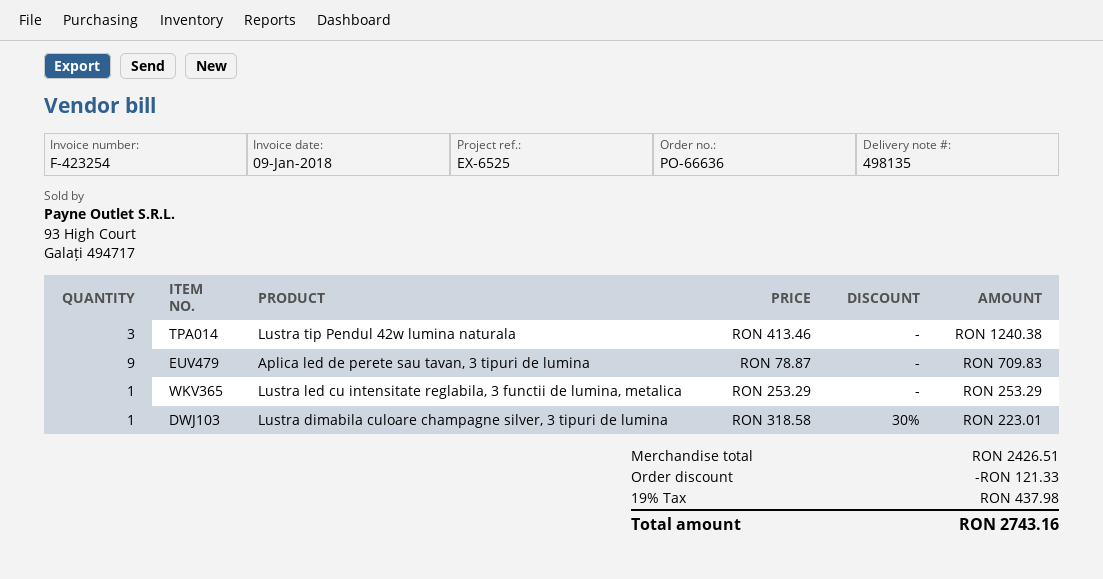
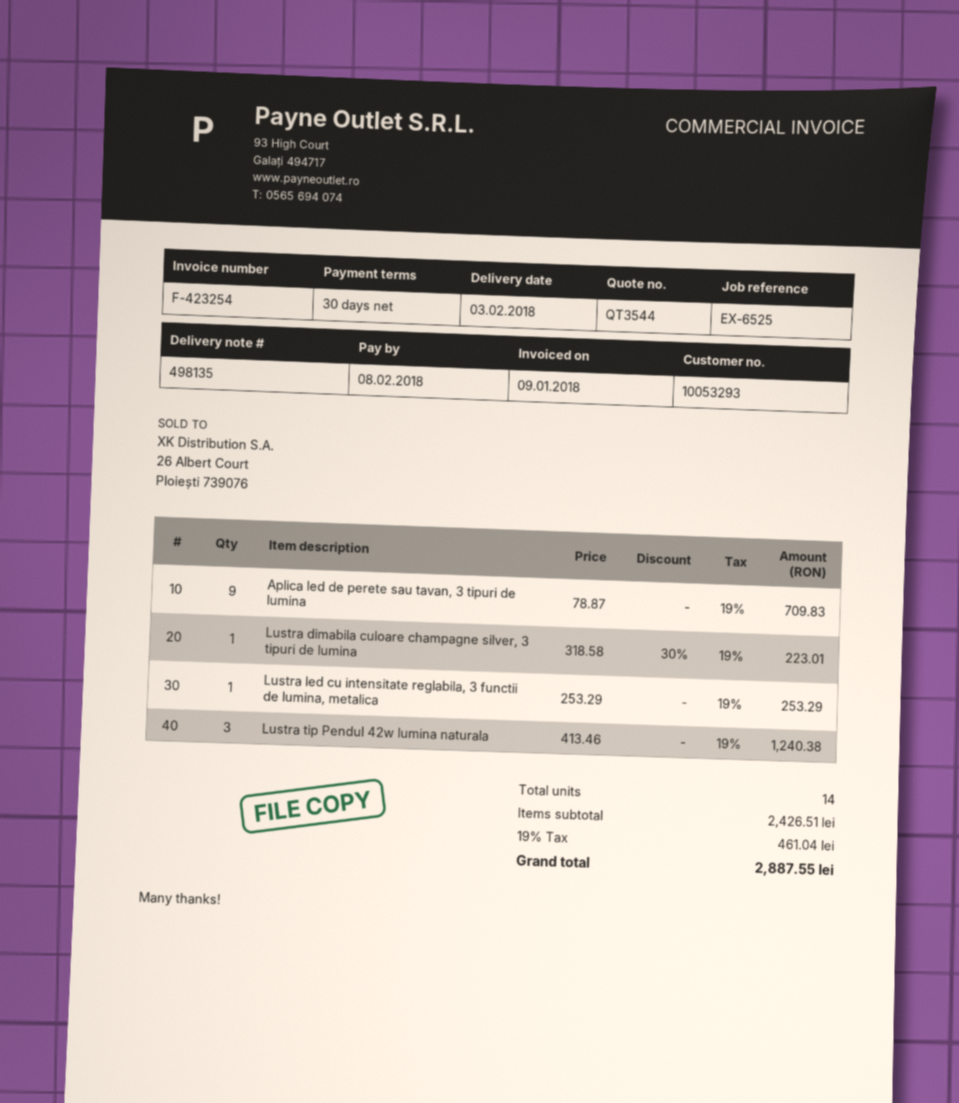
discount: 121.33 -> none
tax: 19% = 437.98 -> 19% = 461.04
total: 2743.16 -> 2887.55

